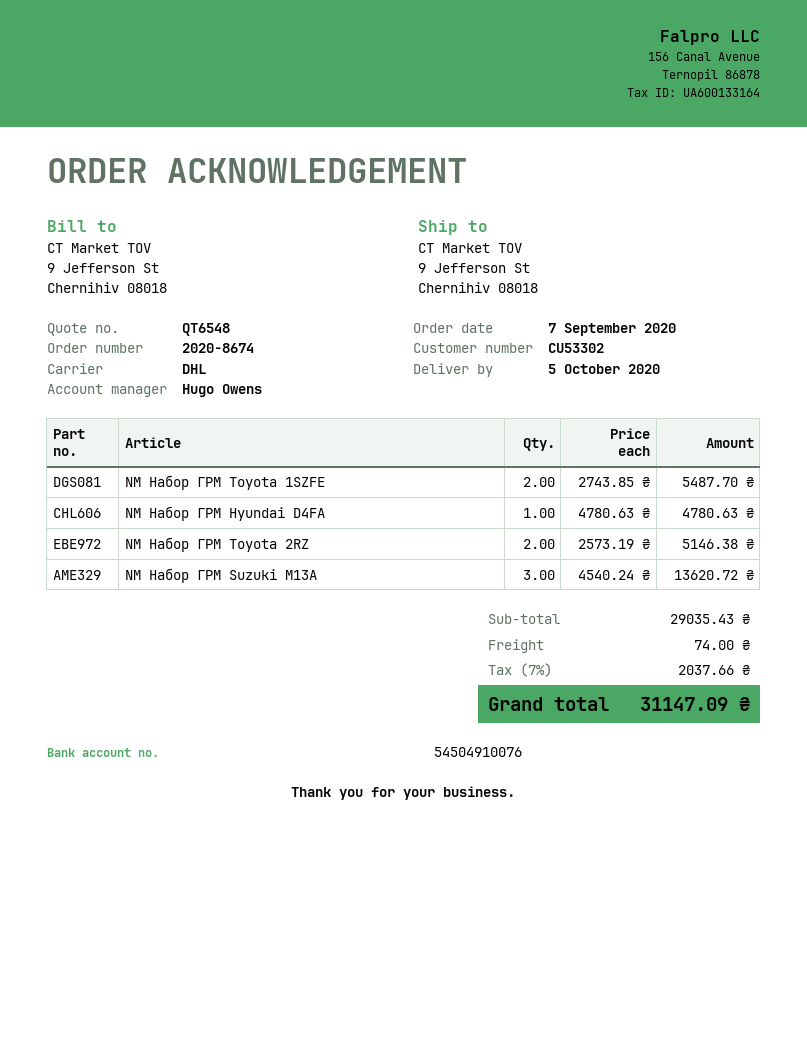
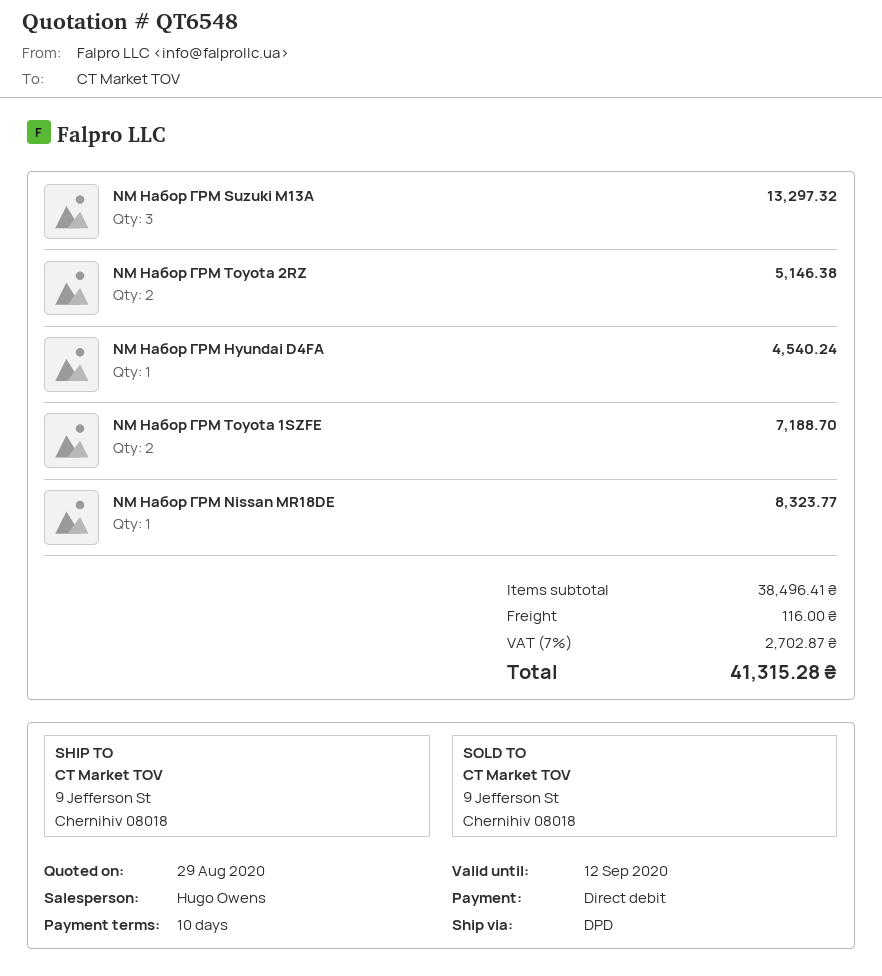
shipping method: DHL -> DPD
NM Набор ГРМ Toyota 1SZFE: 2 for 5487.70 -> 2 for 7188.70
NM Набор ГРМ Hyundai D4FA: 1 for 4780.63 -> 1 for 4540.24
NM Набор ГРМ Suzuki M13A: 3 for 13620.72 -> 3 for 13297.32
NM Набор ГРМ Nissan MR18DE: none -> 1 for 8323.77
subtotal: 29035.43 -> 38496.41
shipping: 74.00 -> 116.00
tax: 7% = 2037.66 -> 7% = 2702.87
total: 31147.09 -> 41315.28

